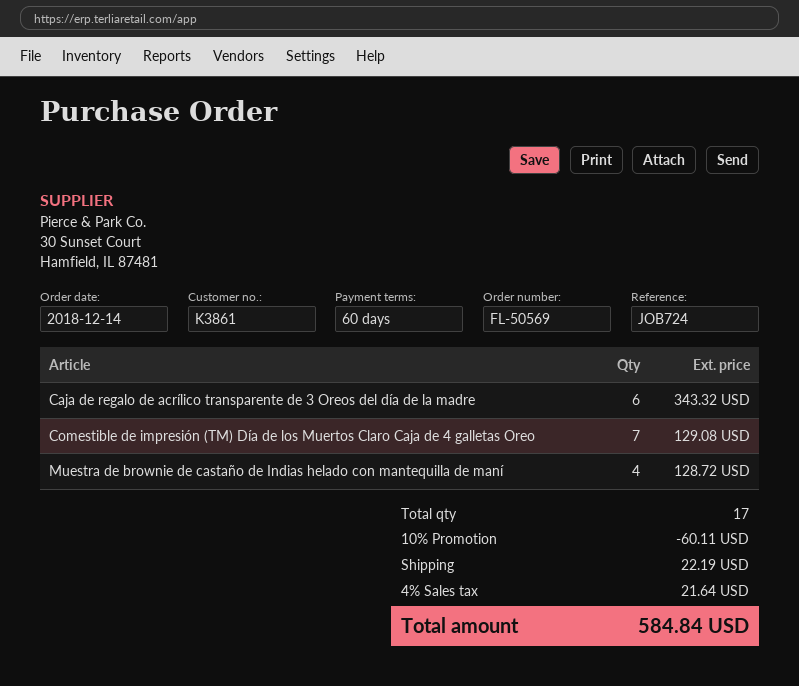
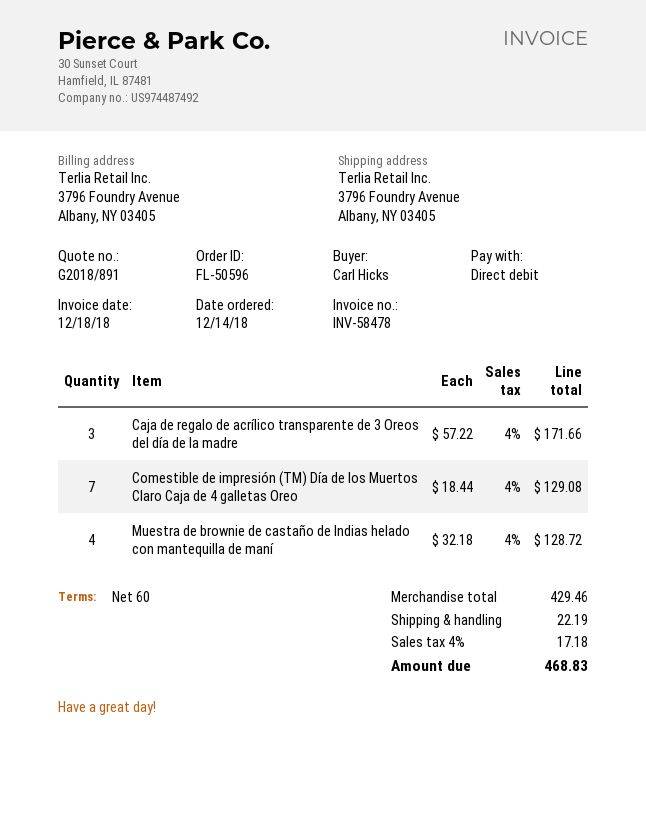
order number: FL-50569 -> FL-50596
Caja de regalo de acrílico transparente de 3 Oreos del día de la madre: 6 for 343.32 -> 3 for 171.66
discount: 10% = 60.11 -> none
tax: 4% = 21.64 -> 4% = 17.18
total: 584.84 -> 468.83

